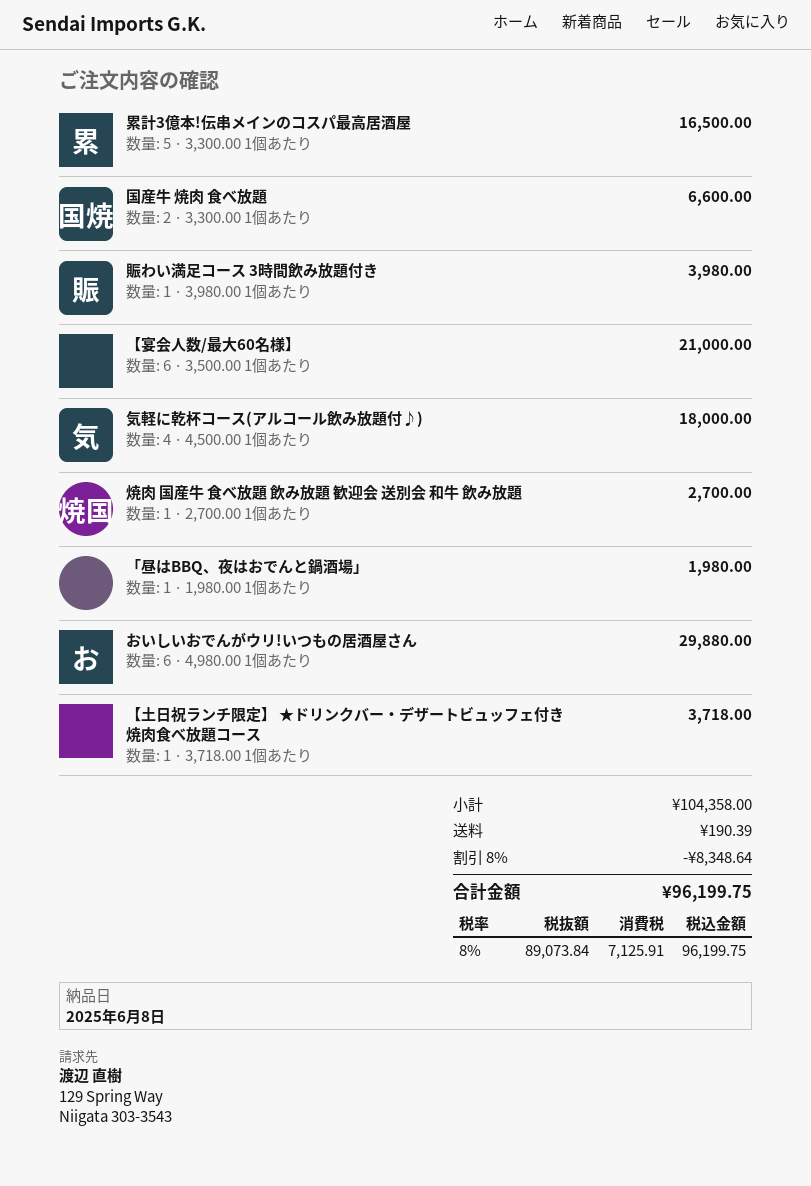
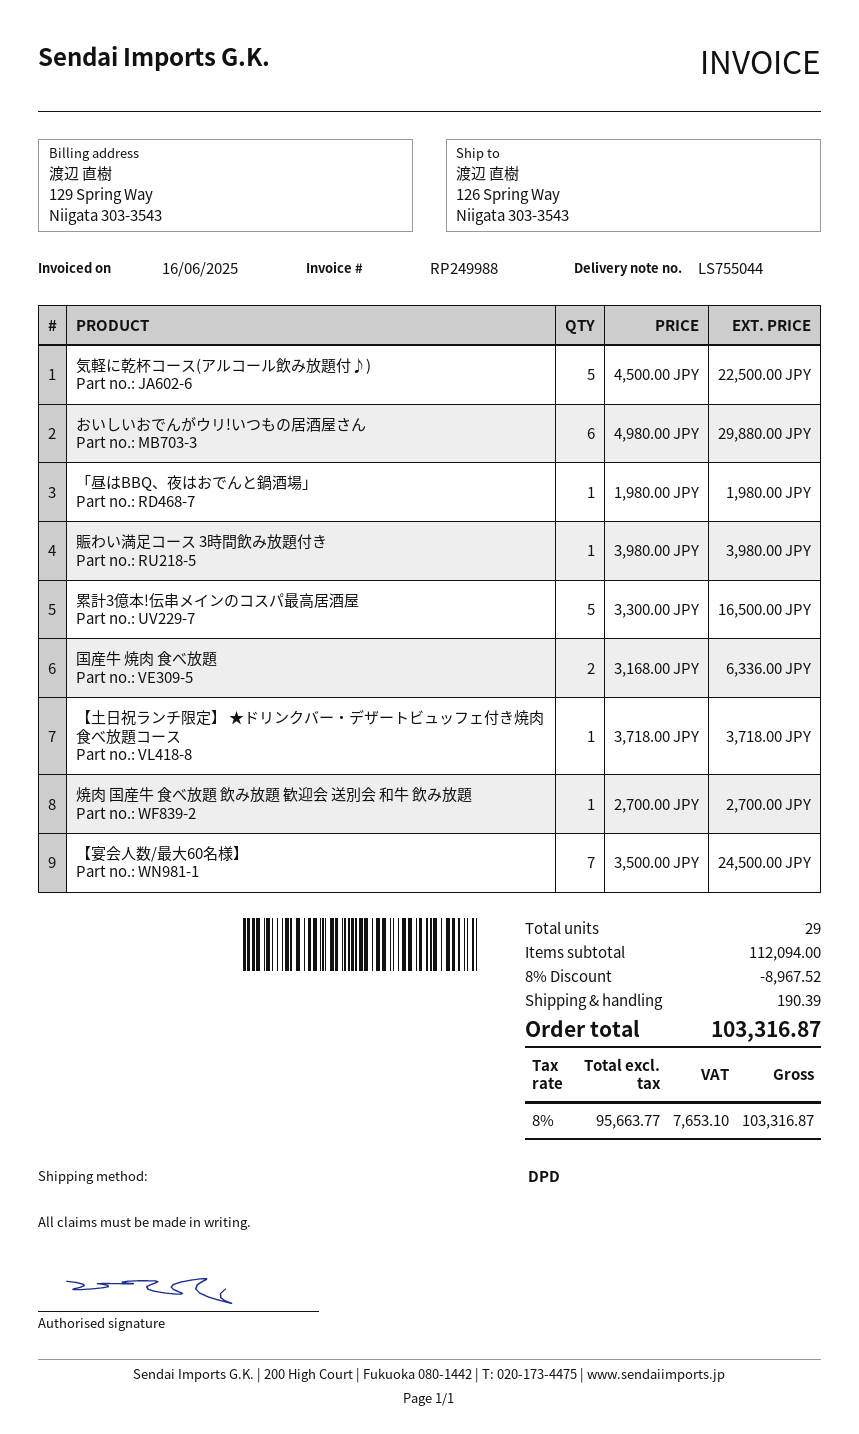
国産牛 焼肉 食べ放題: 2 x 3300.00 = 6600.00 -> 2 x 3168.00 = 6336.00
【宴会人数/最大60名様】: 6 x 3500.00 = 21000.00 -> 7 x 3500.00 = 24500.00
気軽に乾杯コース(アルコール飲み放題付♪): 4 x 4500.00 = 18000.00 -> 5 x 4500.00 = 22500.00
subtotal: 104358.00 -> 112094.00
discount: 8% = 8348.64 -> 8% = 8967.52
net: 89073.84 -> 95663.77
tax: 8% = 7125.91 -> 8% = 7653.10
total: 96199.75 -> 103316.87

